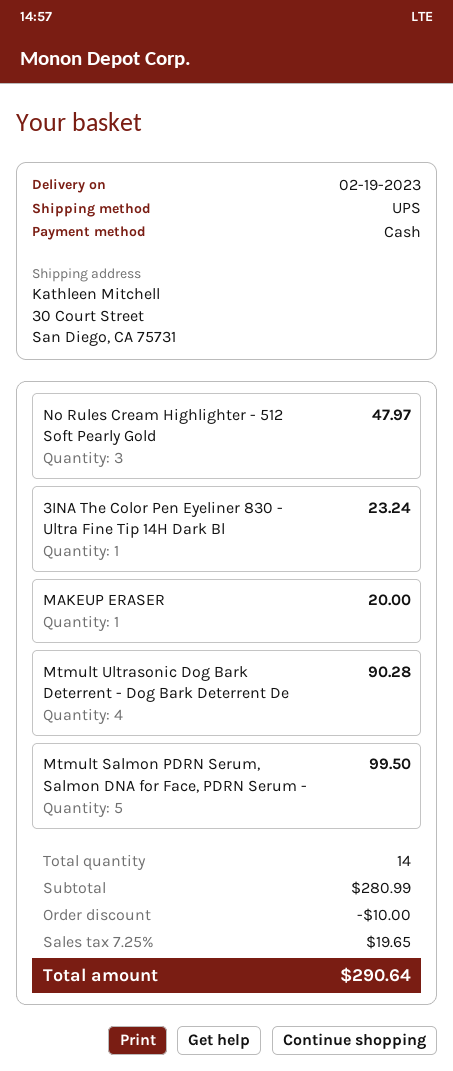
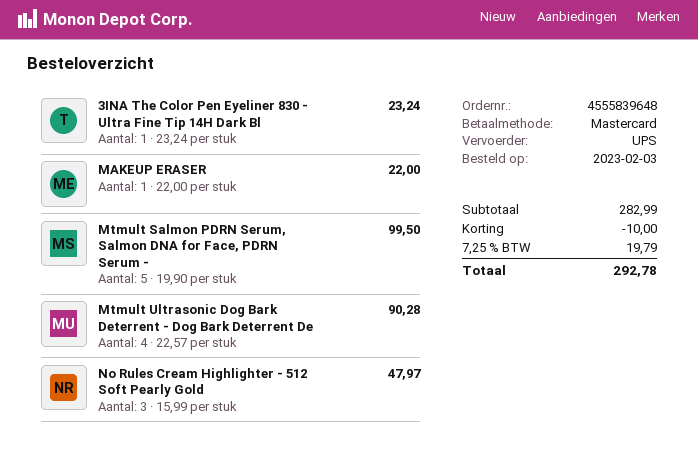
payment method: cash -> Mastercard
MAKEUP ERASER: 1 for 20.00 -> 1 for 22.00
subtotal: 280.99 -> 282.99
tax: 7.25% = 19.65 -> 7.25% = 19.79
total: 290.64 -> 292.78

